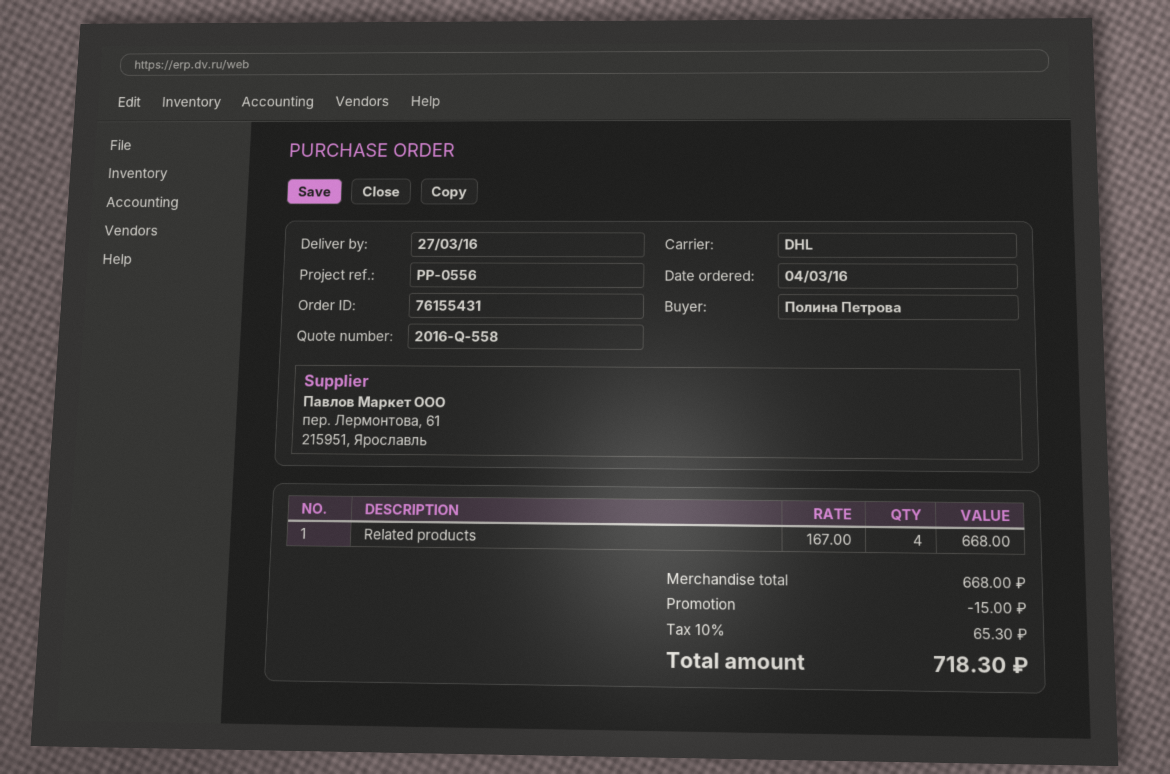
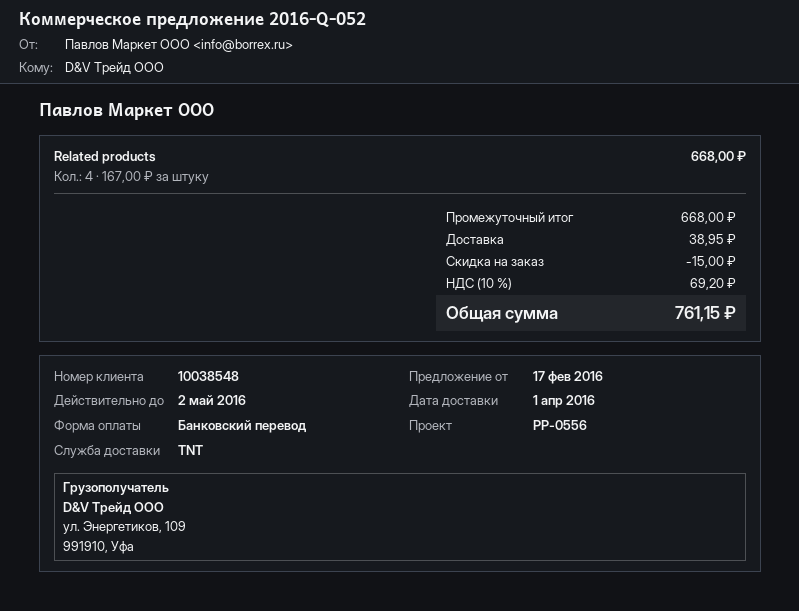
quote number: 2016-Q-558 -> 2016-Q-052
delivery date: 2016-03-27 -> 2016-04-01
shipping method: DHL -> TNT
shipping: none -> 38.95
tax: 10% = 65.30 -> 10% = 69.20
total: 718.30 -> 761.15

